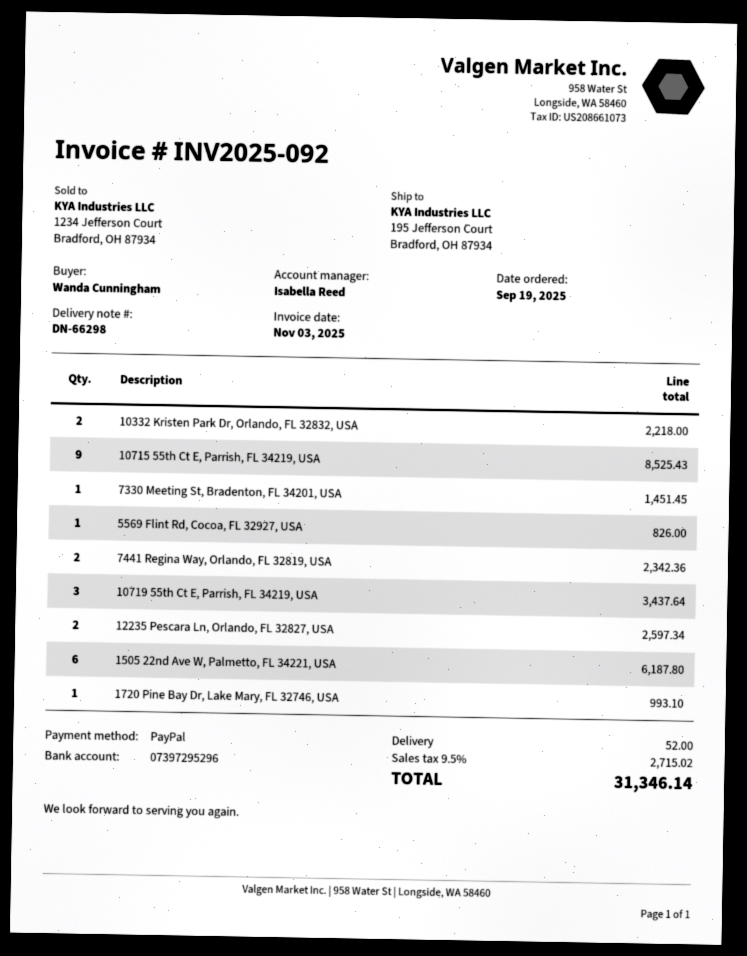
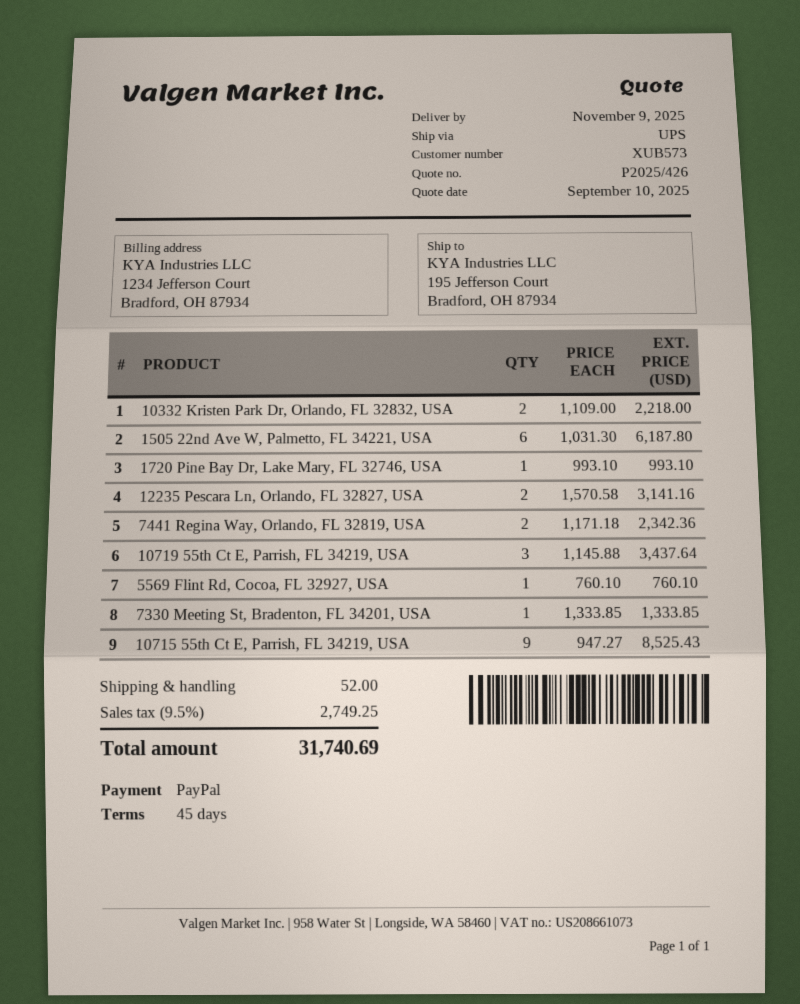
7330 Meeting St, Bradenton, FL 34201, USA: 1 for 1451.45 -> 1 for 1333.85
5569 Flint Rd, Cocoa, FL 32927, USA: 1 for 826.00 -> 1 for 760.10
12235 Pescara Ln, Orlando, FL 32827, USA: 2 for 2597.34 -> 2 for 3141.16
tax: 9.5% = 2715.02 -> 9.5% = 2749.25
total: 31346.14 -> 31740.69

